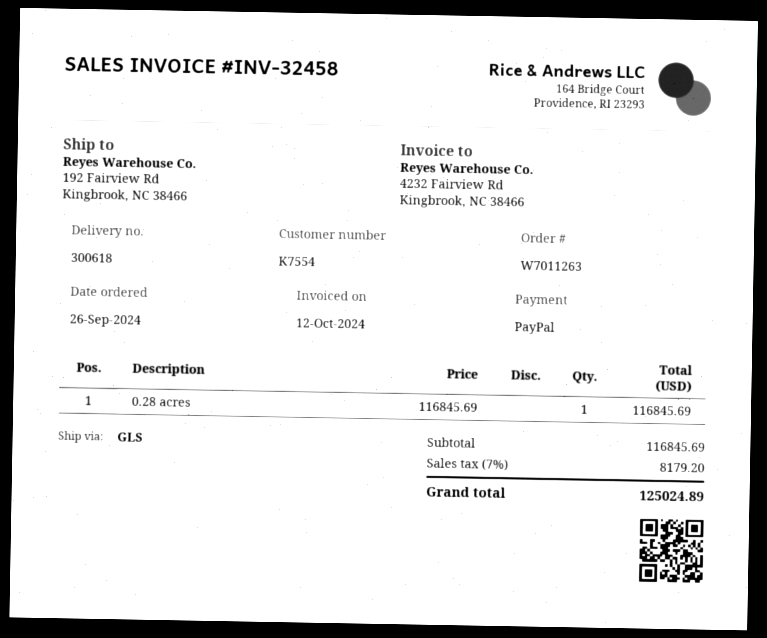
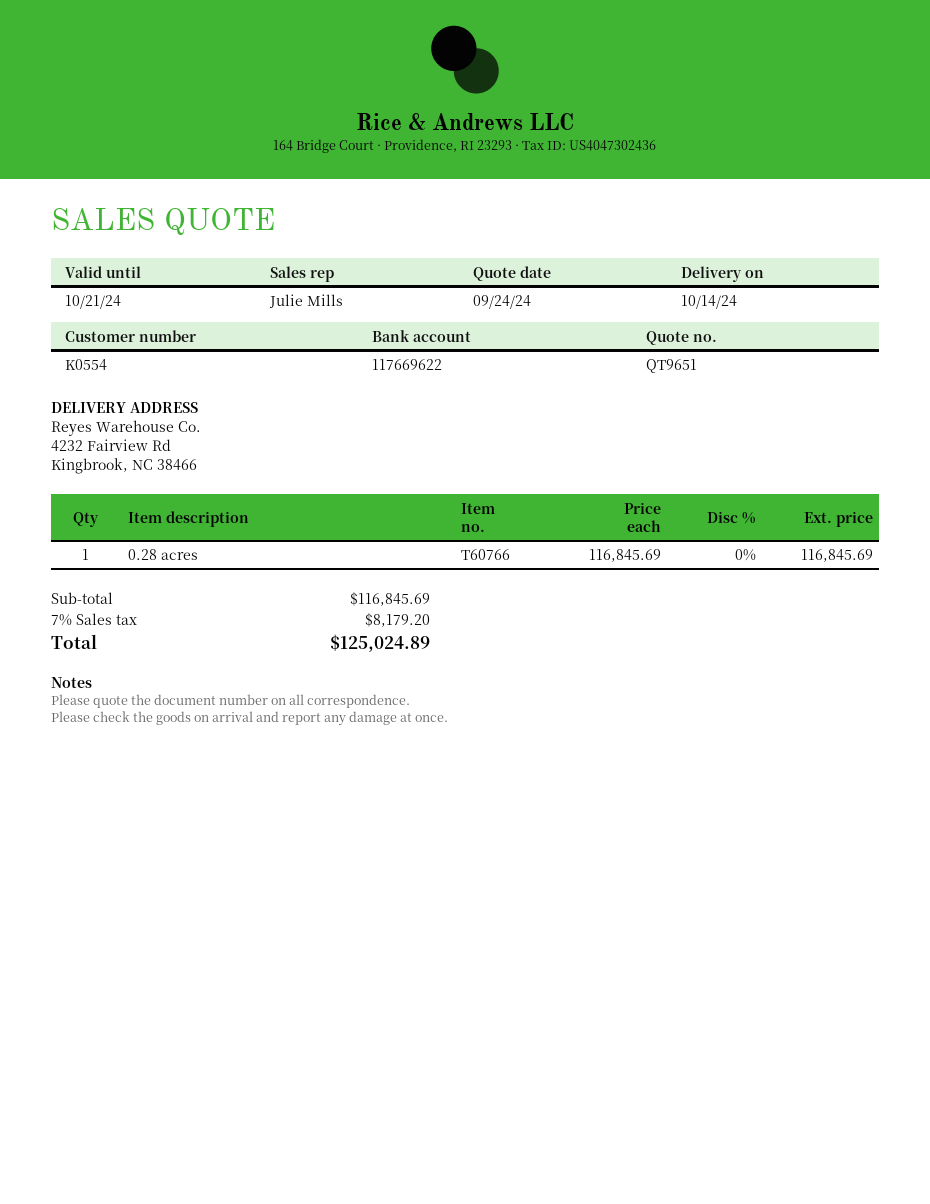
customer number: K7554 -> K0554
ship to: 192 Fairview Rd, Kingbrook, NC 38466 -> 4232 Fairview Rd, Kingbrook, NC 38466

